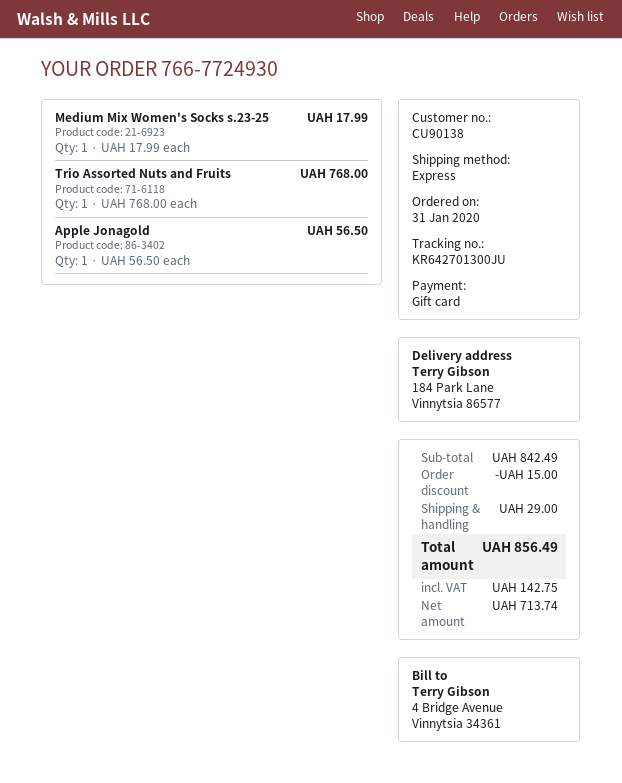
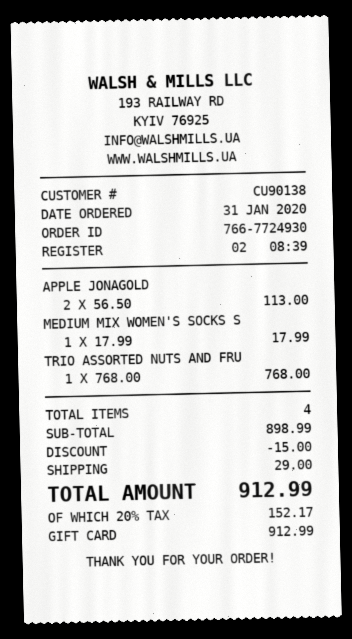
Apple Jonagold: 1 x 56.50 = 56.50 -> 2 x 56.50 = 113.00
subtotal: 842.49 -> 898.99
tax: 142.75 -> 152.17
total: 856.49 -> 912.99

